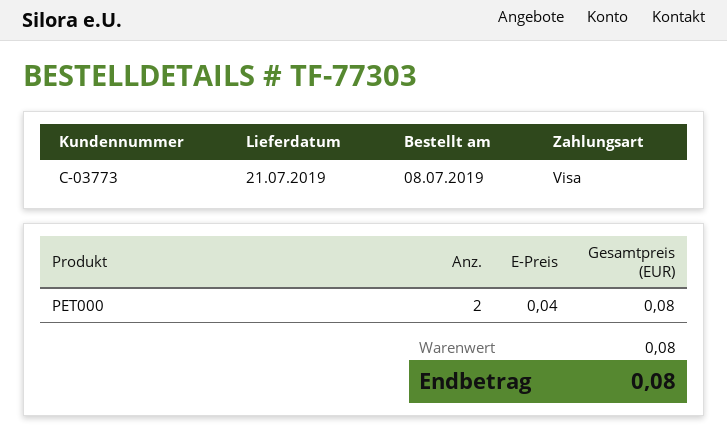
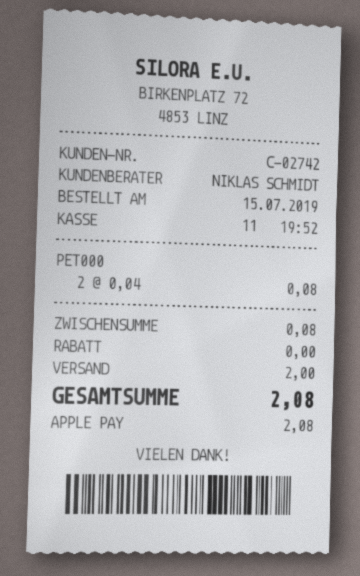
order date: 2019-07-08 -> 2019-07-15
customer number: C-03773 -> C-02742
payment method: Visa -> Apple Pay
discount: none -> 0.00
shipping: none -> 2.00
total: 0.08 -> 2.08

